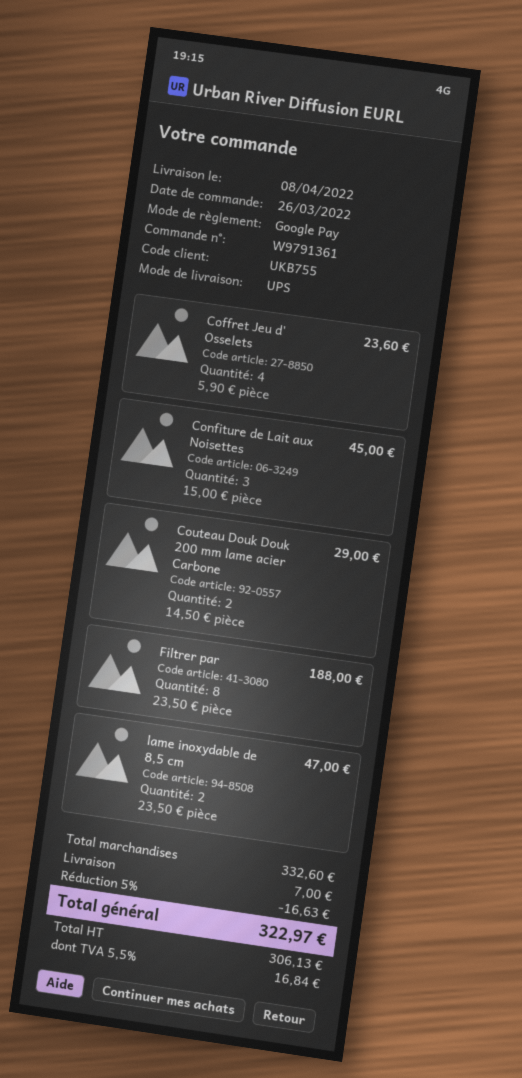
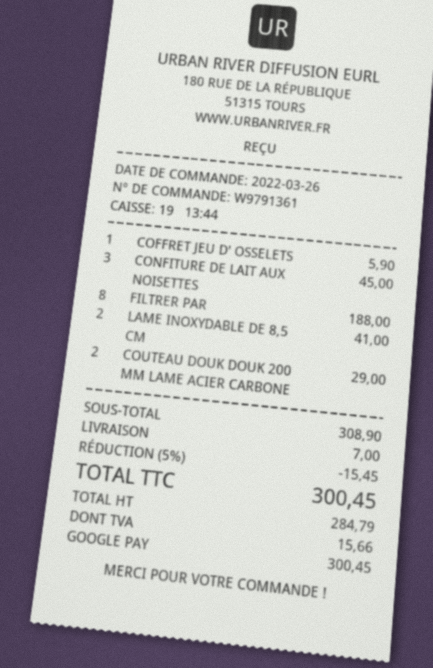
Coffret Jeu d' Osselets: 4 for 23.60 -> 1 for 5.90
lame inoxydable de 8,5 cm: 2 for 47.00 -> 2 for 41.00
subtotal: 332.60 -> 308.90
discount: 5% = 16.63 -> 5% = 15.45
net: 306.13 -> 284.79
tax: 16.84 -> 15.66
total: 322.97 -> 300.45

